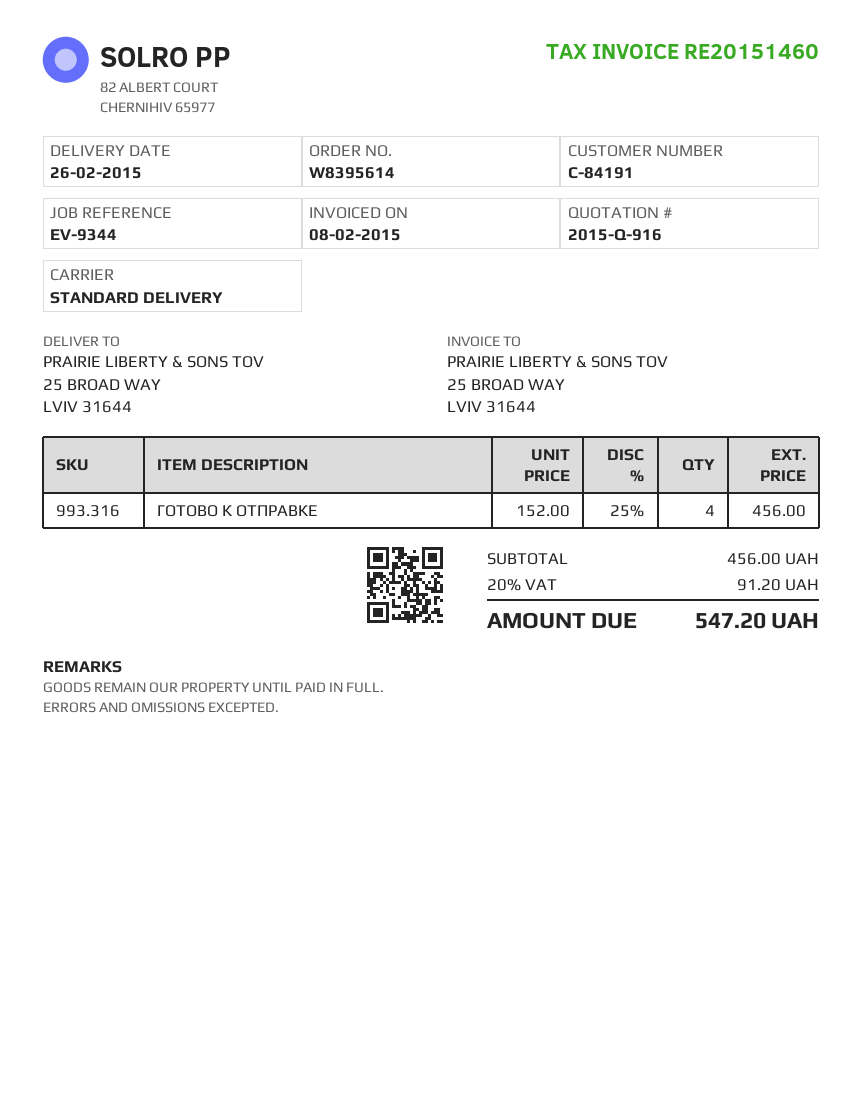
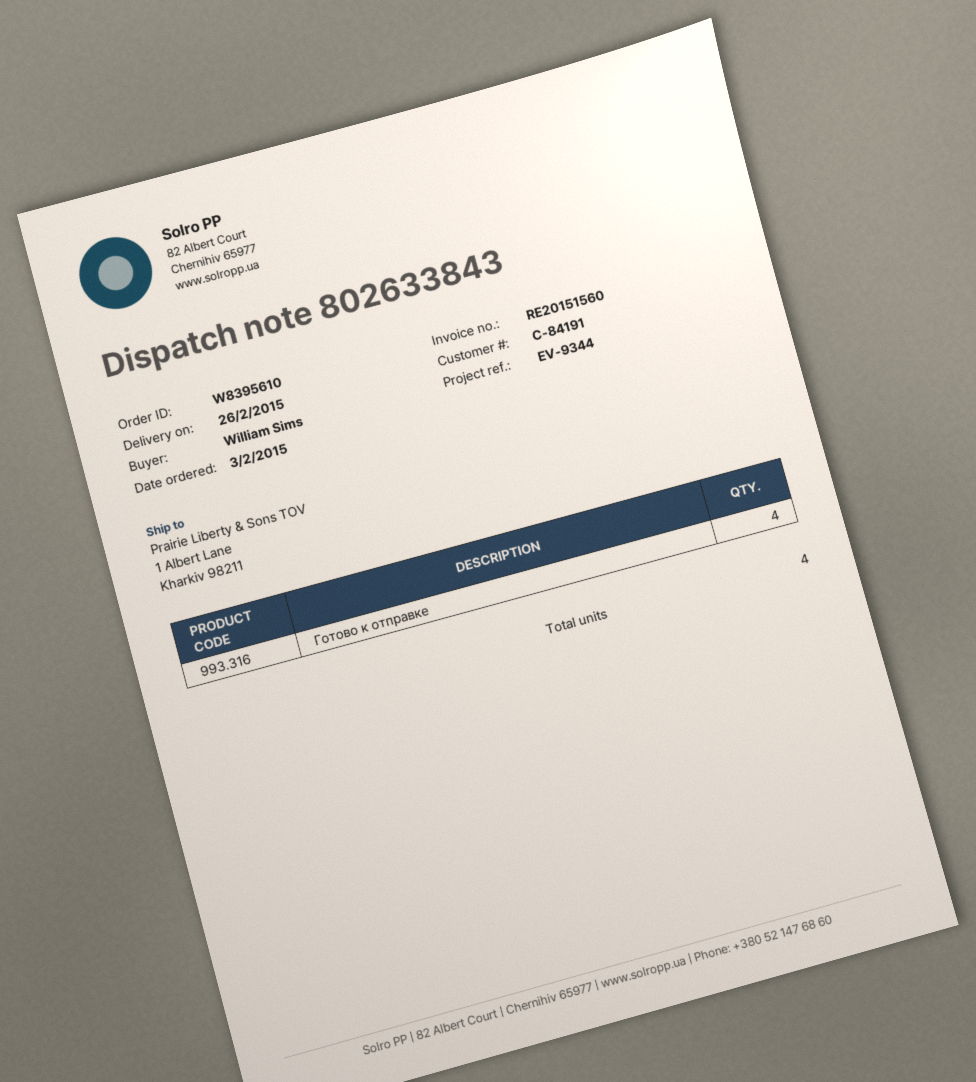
order number: W8395614 -> W8395610
invoice number: RE20151460 -> RE20151560
ship to: 25 BROAD WAY, LVIV 31644 -> 1 Albert Lane, Kharkiv 98211

